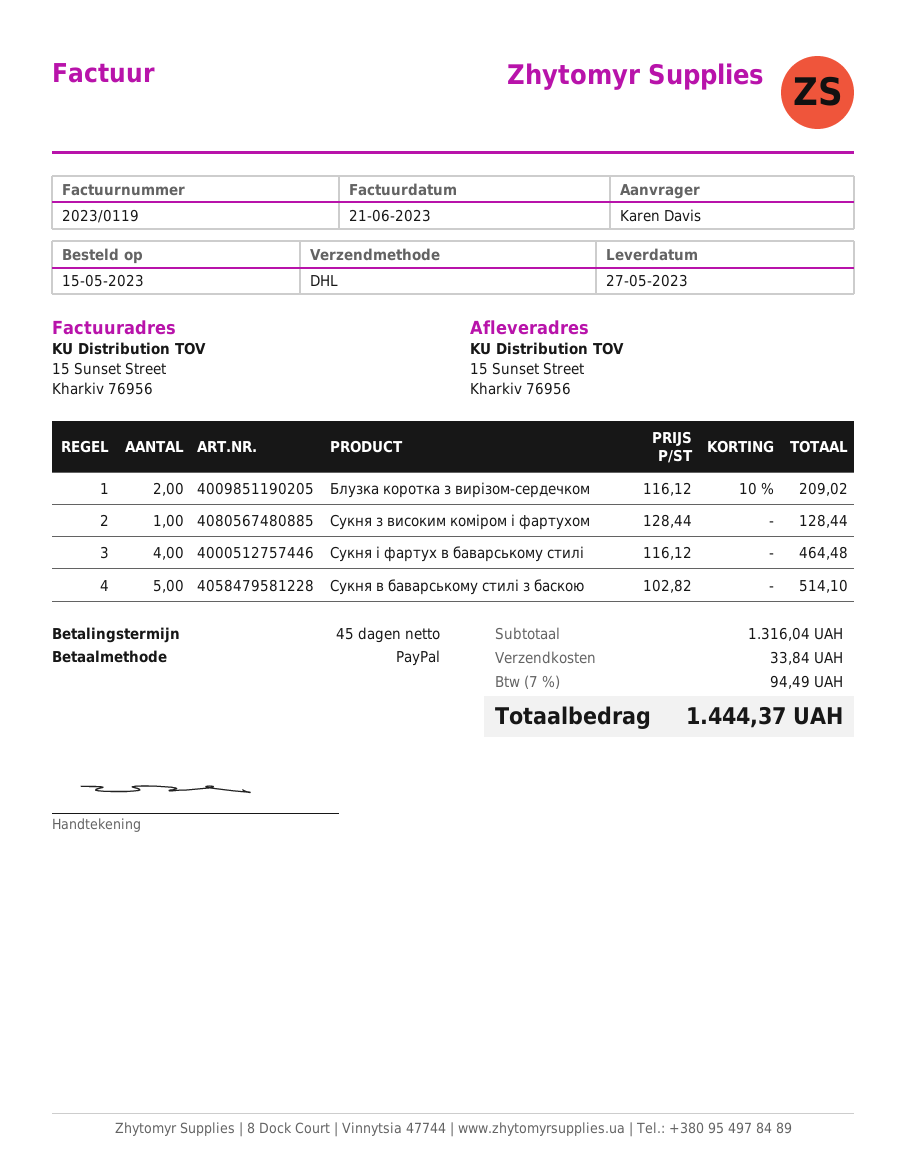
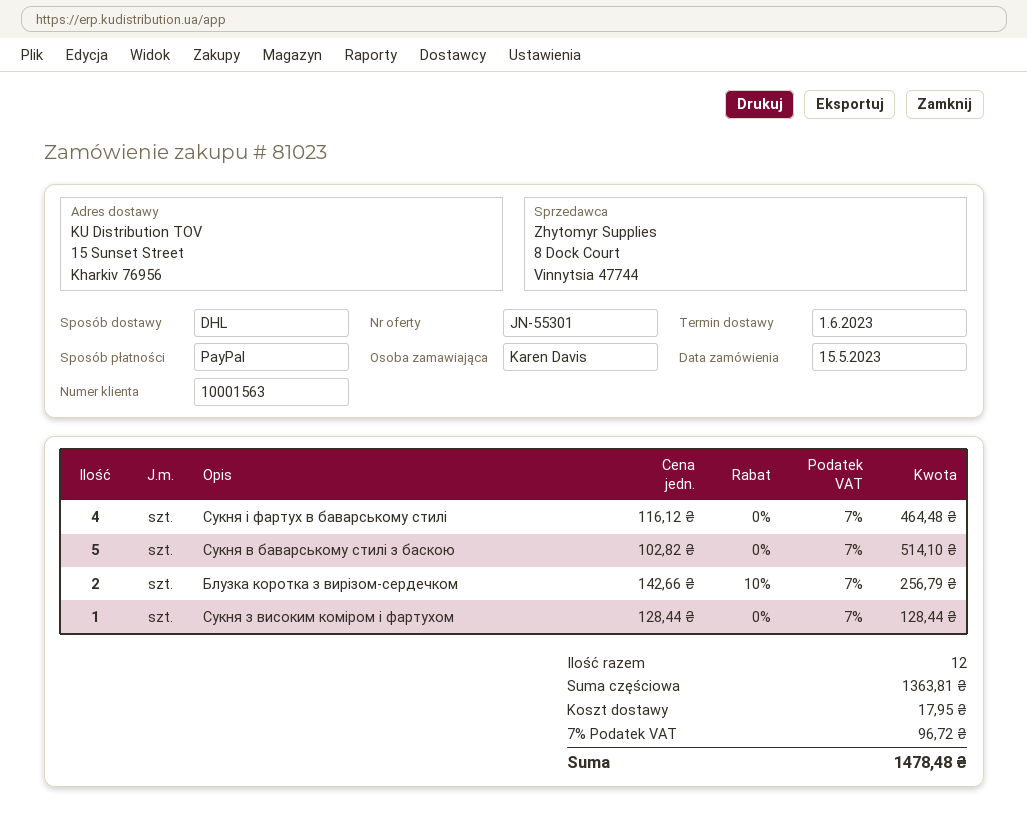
delivery date: 2023-05-27 -> 2023-06-01
Блузка коротка з вирізом-сердечком: 2 x 116.12 - 10% = 209.02 -> 2 x 142.66 - 10% = 256.79
subtotal: 1316.04 -> 1363.81
shipping: 33.84 -> 17.95
tax: 7% = 94.49 -> 7% = 96.72
total: 1444.37 -> 1478.48

